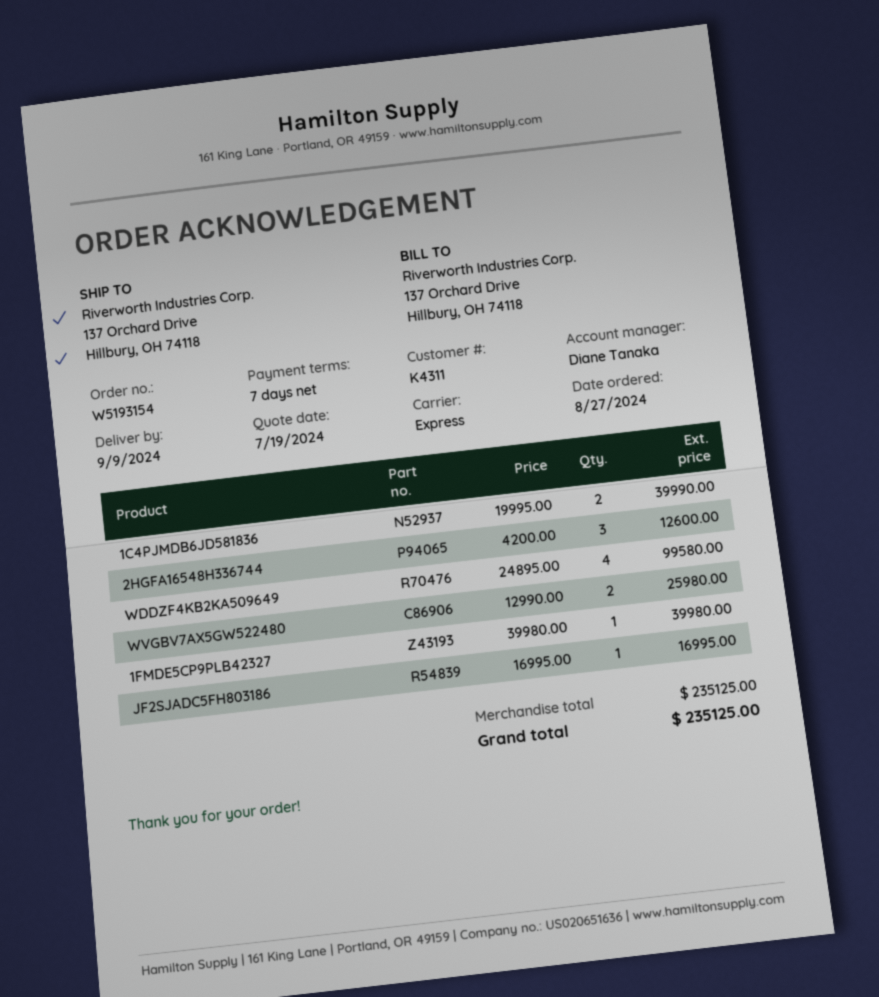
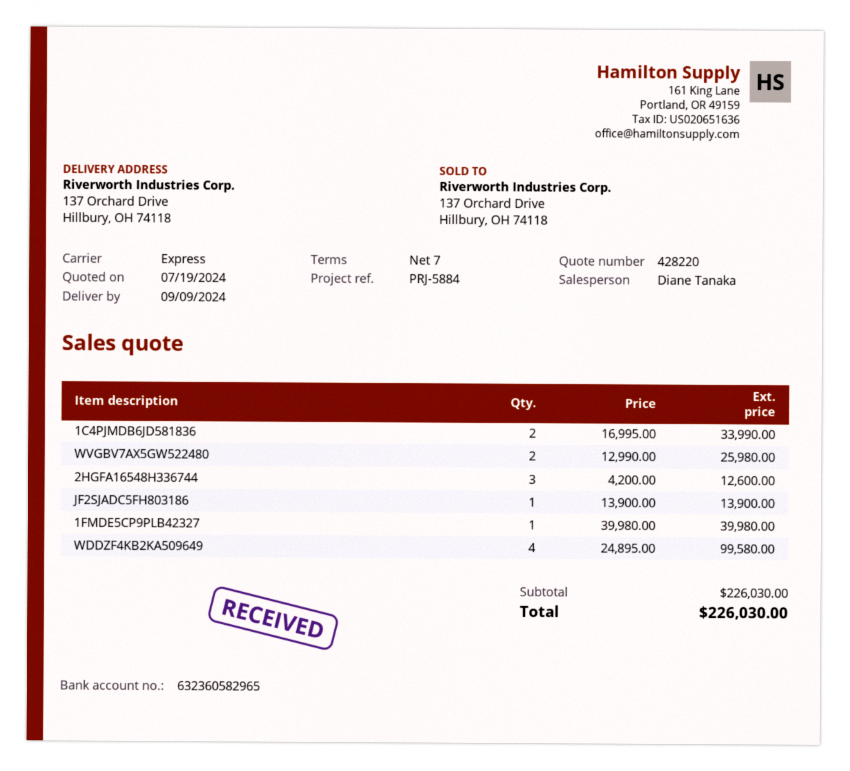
1C4PJMDB6JD581836: 2 x 19995.00 = 39990.00 -> 2 x 16995.00 = 33990.00
JF2SJADC5FH803186: 1 x 16995.00 = 16995.00 -> 1 x 13900.00 = 13900.00
subtotal: 235125.00 -> 226030.00
total: 235125.00 -> 226030.00

